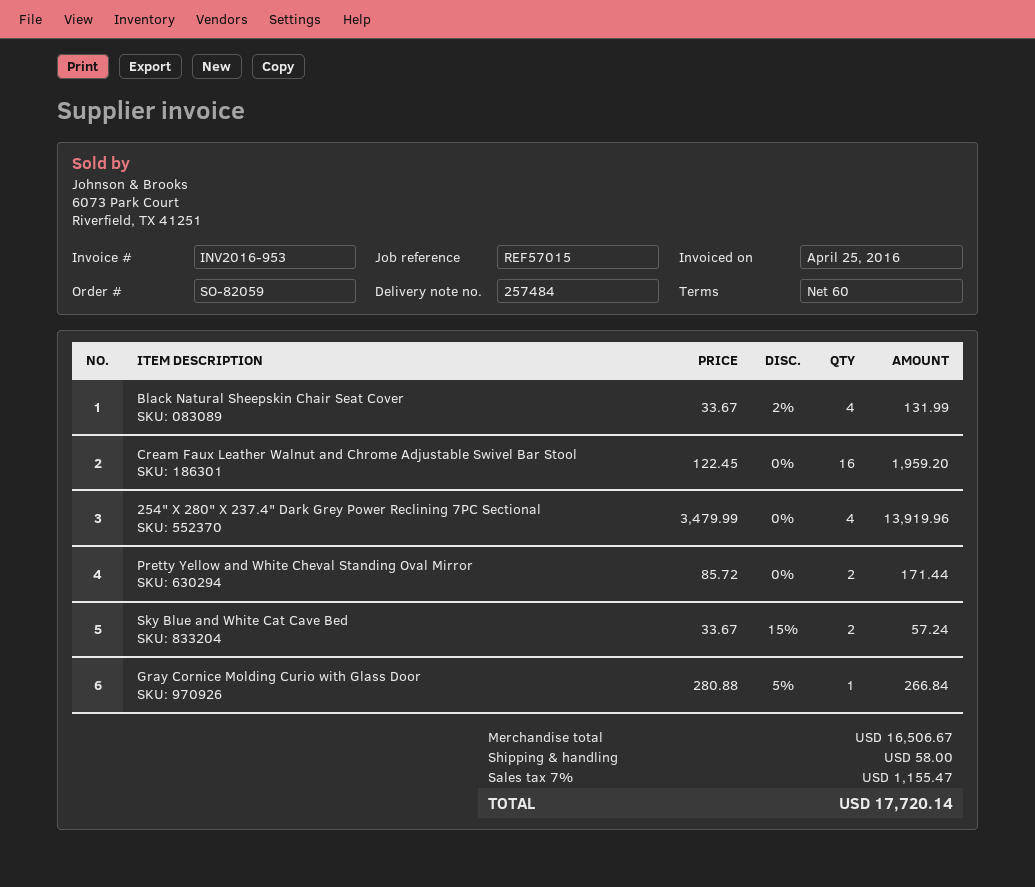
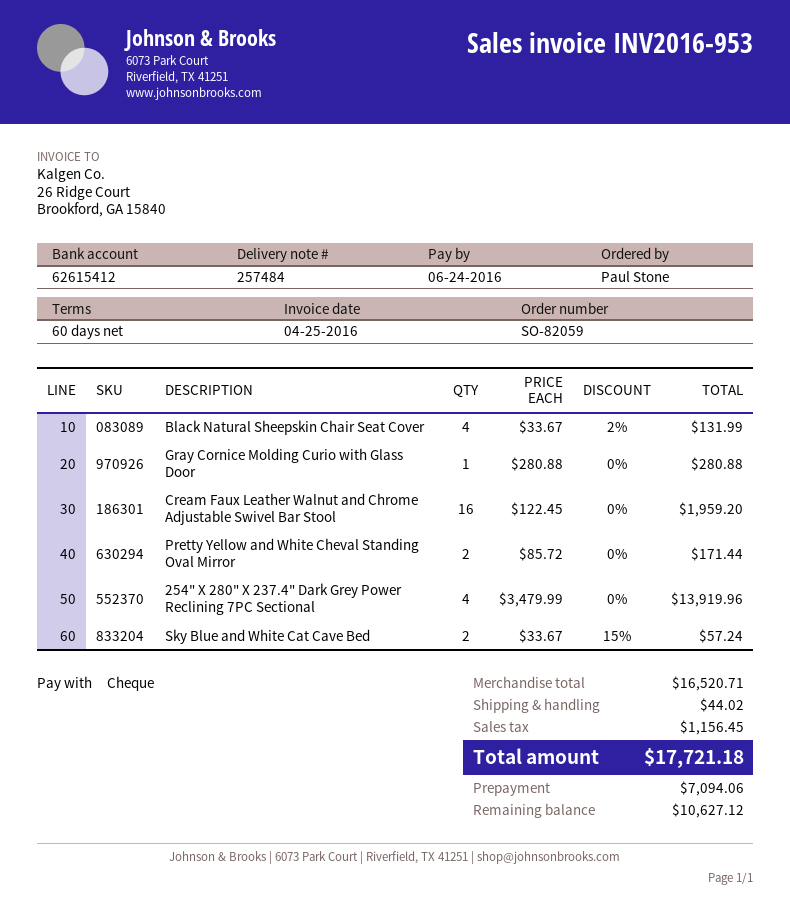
Gray Cornice Molding Curio with Glass Door: 1 x 280.88 - 5% = 266.84 -> 1 x 280.88 = 280.88
subtotal: 16506.67 -> 16520.71
shipping: 58.00 -> 44.02
tax: 1155.47 -> 1156.45
total: 17720.14 -> 17721.18

